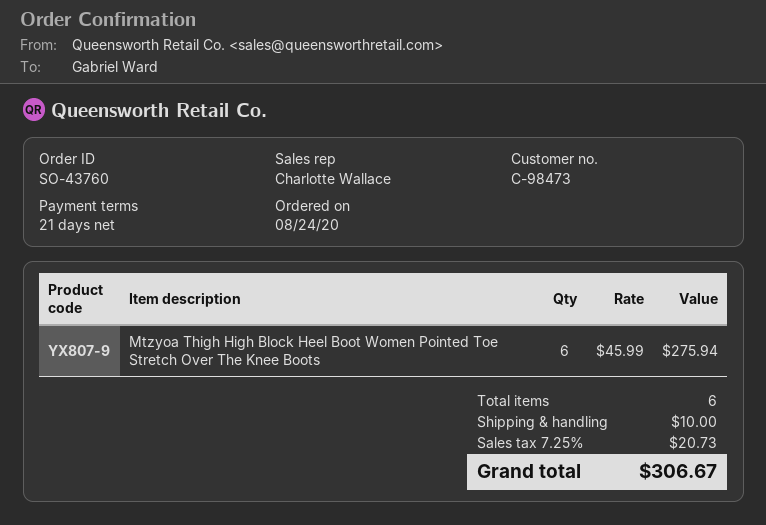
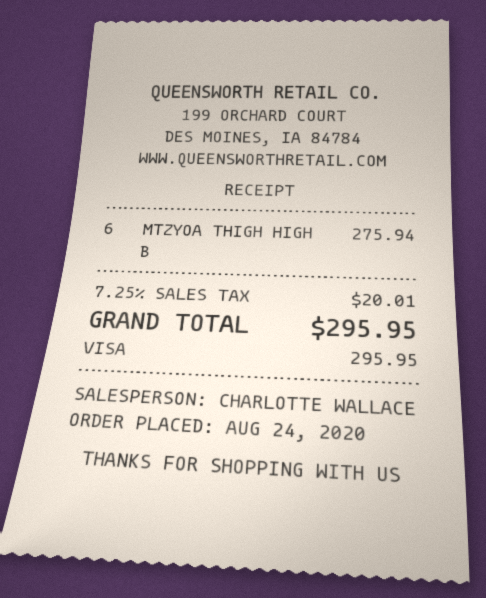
shipping: 10.00 -> none
tax: 7.25% = 20.73 -> 7.25% = 20.01
total: 306.67 -> 295.95

